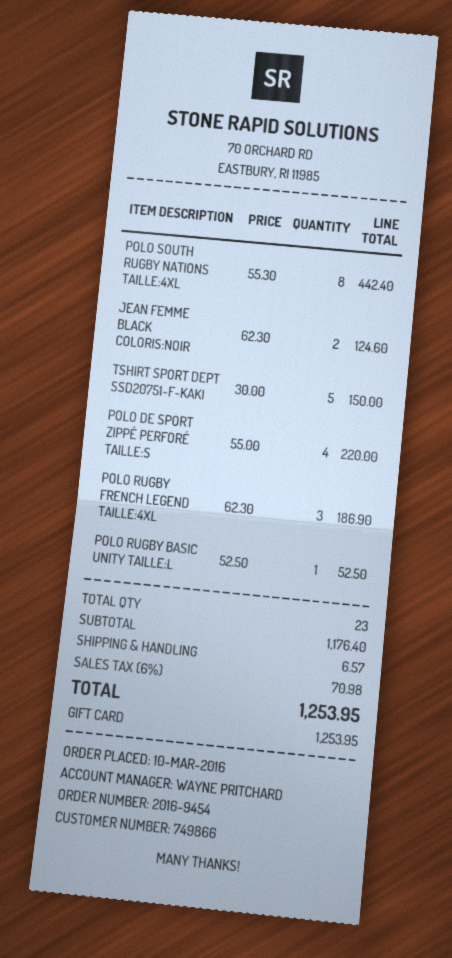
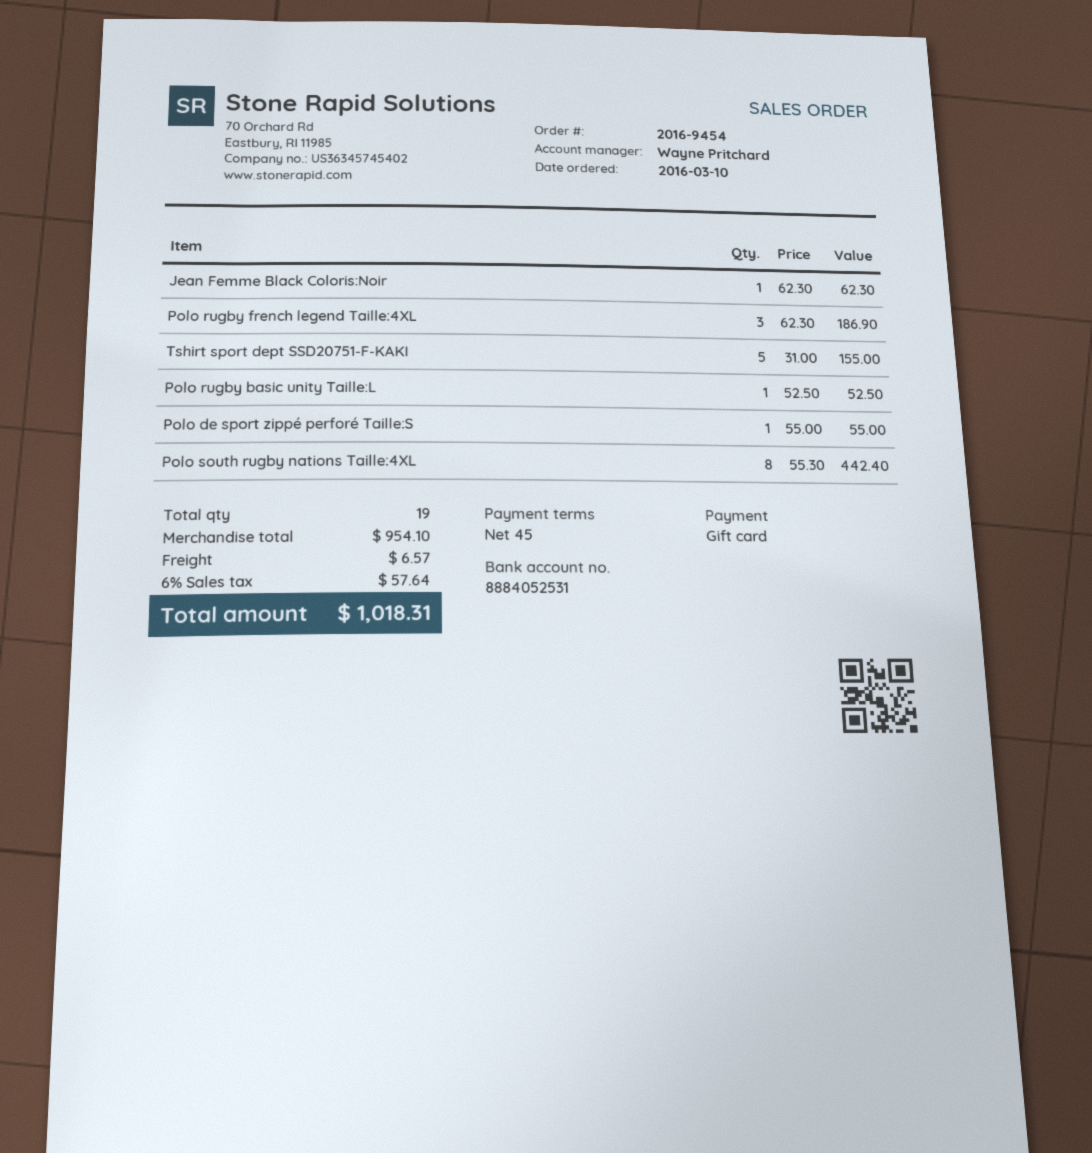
JEAN FEMME BLACK COLORIS:NOIR: 2 x 62.30 = 124.60 -> 1 x 62.30 = 62.30
TSHIRT SPORT DEPT SSD20751-F-KAKI: 5 x 30.00 = 150.00 -> 5 x 31.00 = 155.00
POLO DE SPORT ZIPPÉ PERFORÉ TAILLE:S: 4 x 55.00 = 220.00 -> 1 x 55.00 = 55.00
total quantity: 23 -> 19
subtotal: 1176.40 -> 954.10
tax: 6% = 70.98 -> 6% = 57.64
total: 1253.95 -> 1018.31

